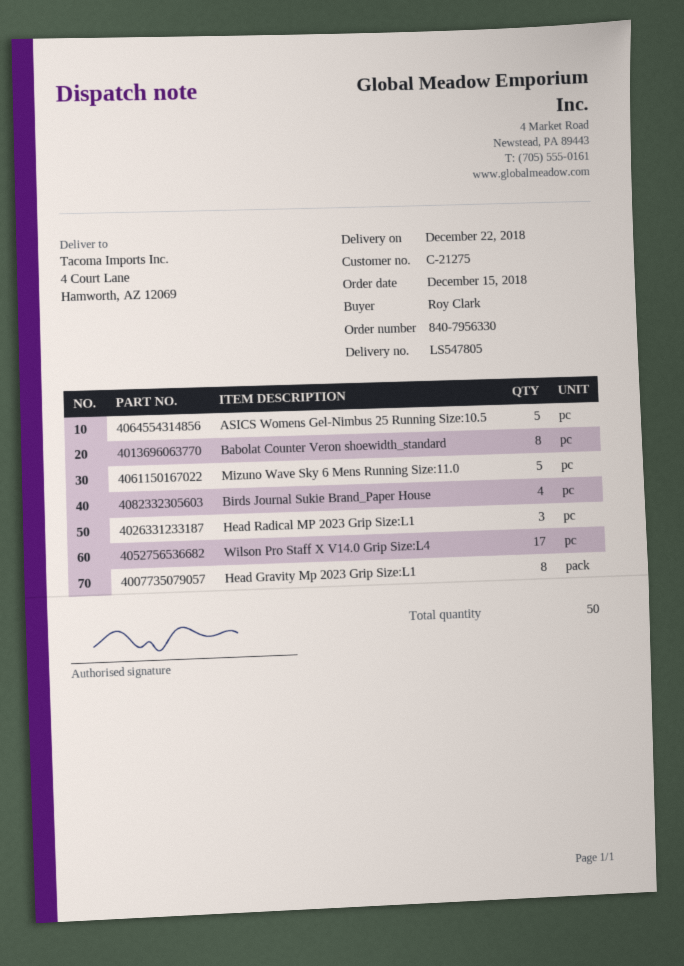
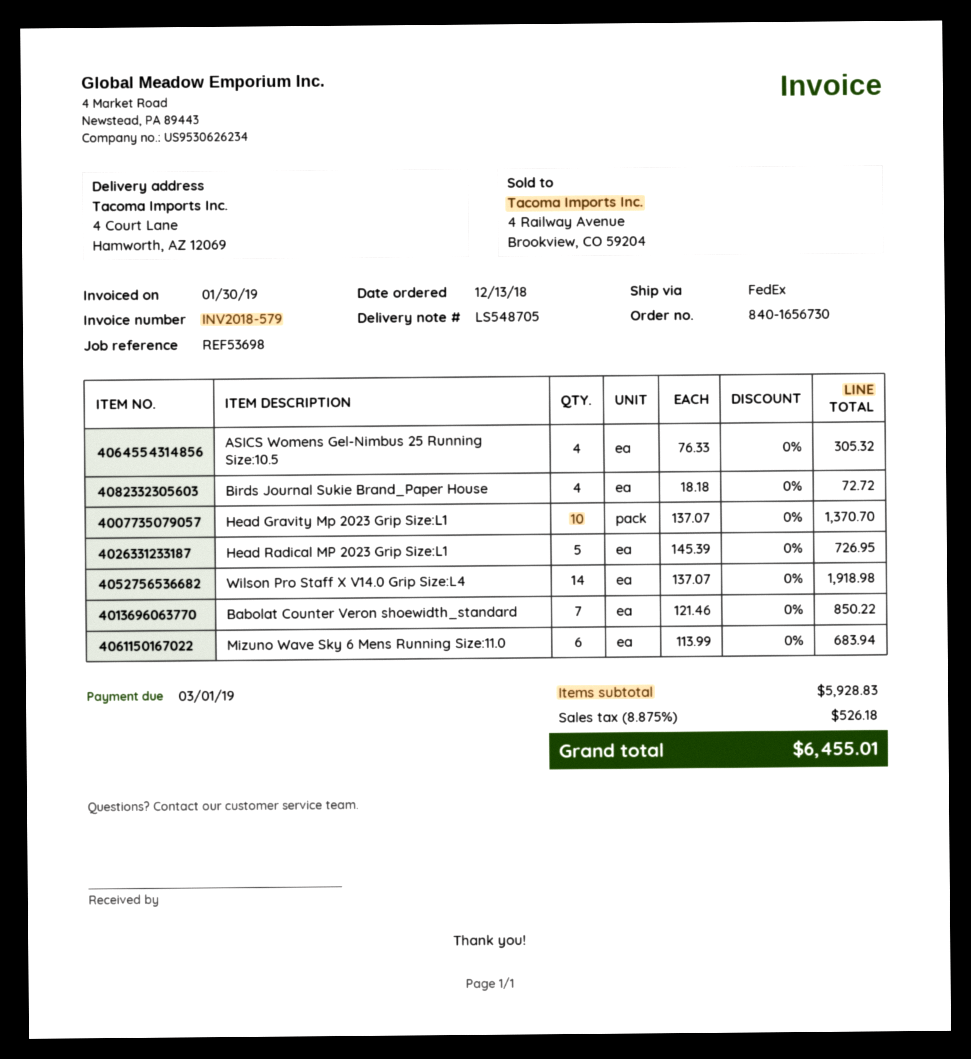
order number: 840-7956330 -> 840-1656730
order date: 2018-12-15 -> 2018-12-13
delivery note number: LS547805 -> LS548705
ASICS Womens Gel-Nimbus 25 Running Size:10.5: 5 -> 4
Babolat Counter Veron shoewidth_standard: 8 -> 7
Mizuno Wave Sky 6 Mens Running Size:11.0: 5 -> 6
Head Radical MP 2023 Grip Size:L1: 3 -> 5
Wilson Pro Staff X V14.0 Grip Size:L4: 17 -> 14
Head Gravity Mp 2023 Grip Size:L1: 8 -> 10

